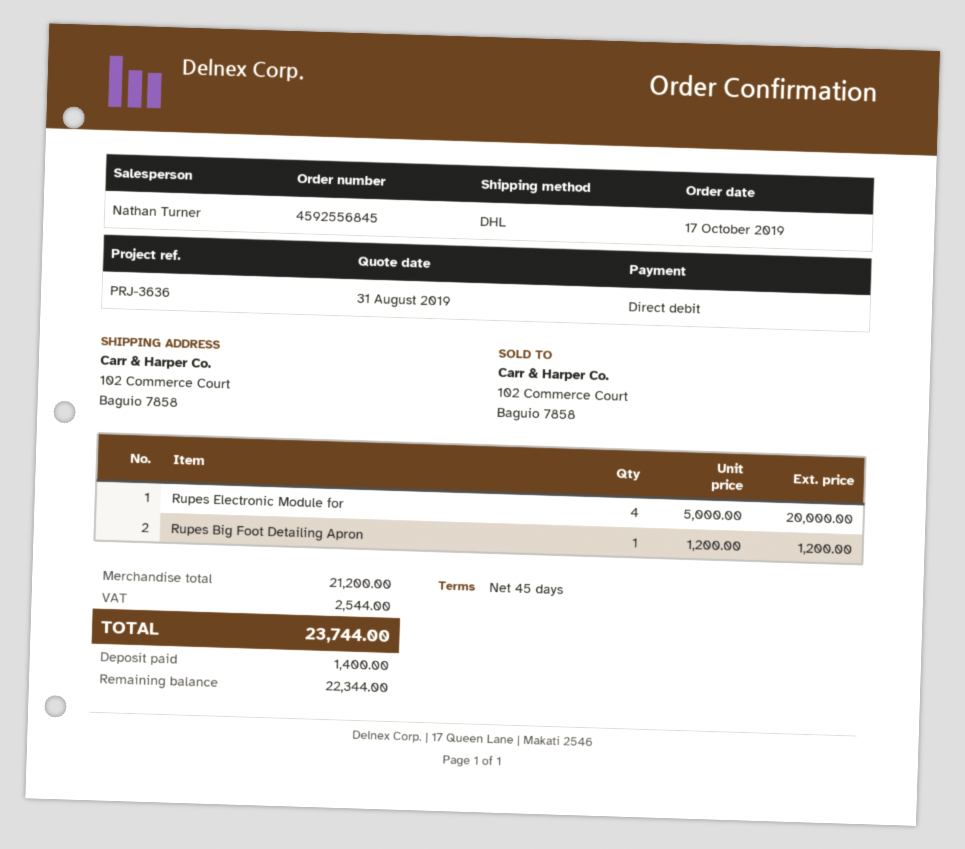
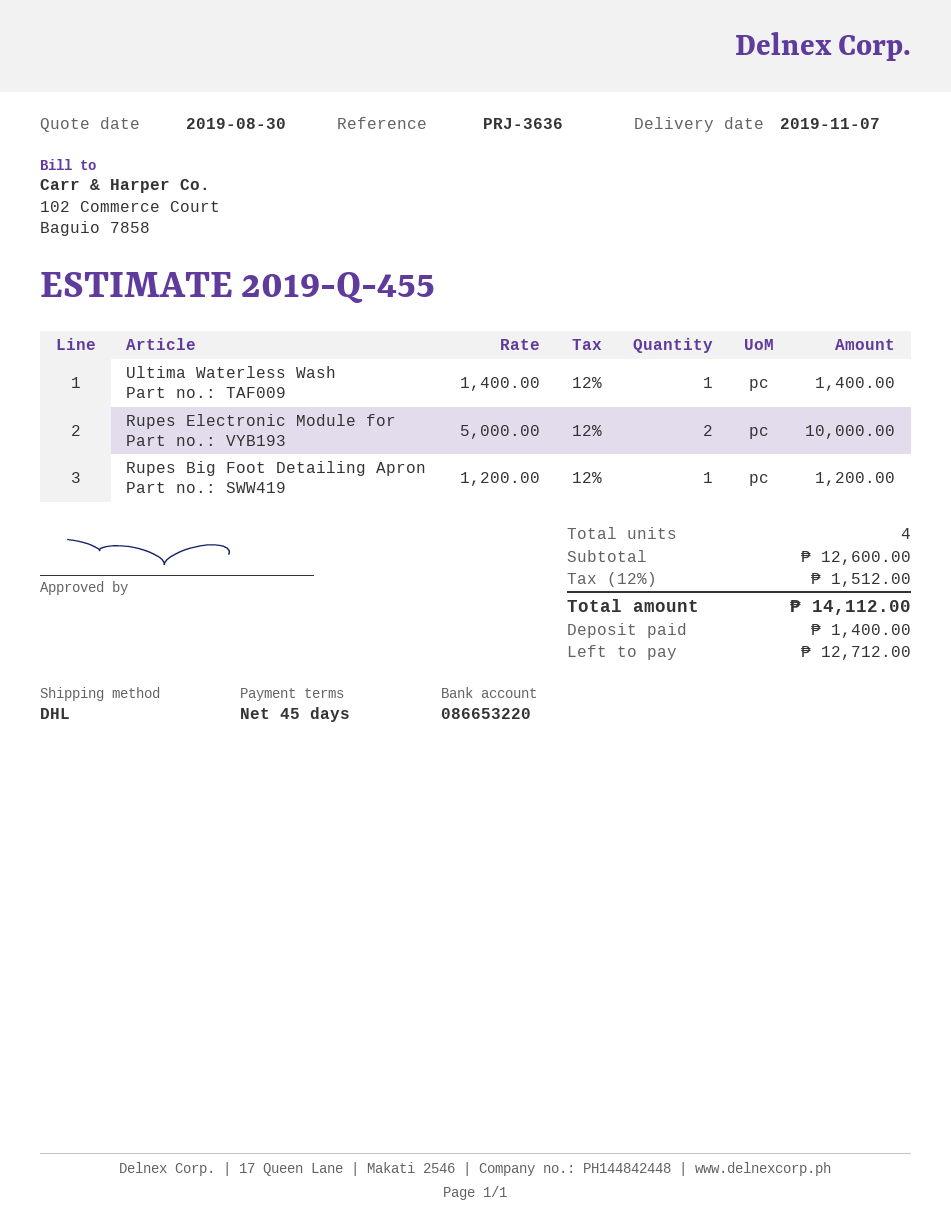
quote date: 2019-08-31 -> 2019-08-30
Rupes Electronic Module for: 4 x 5000.00 = 20000.00 -> 2 x 5000.00 = 10000.00
Ultima Waterless Wash: none -> 1 x 1400.00 = 1400.00
subtotal: 21200.00 -> 12600.00
tax: 2544.00 -> 1512.00
total: 23744.00 -> 14112.00
balance: 22344.00 -> 12712.00

